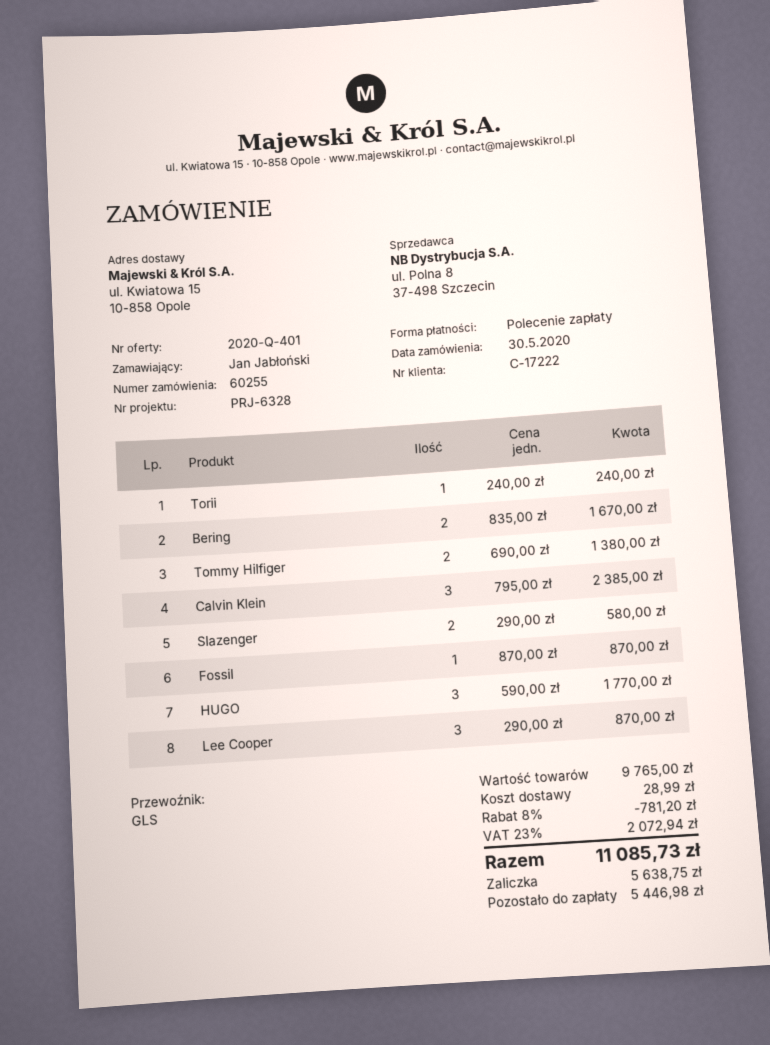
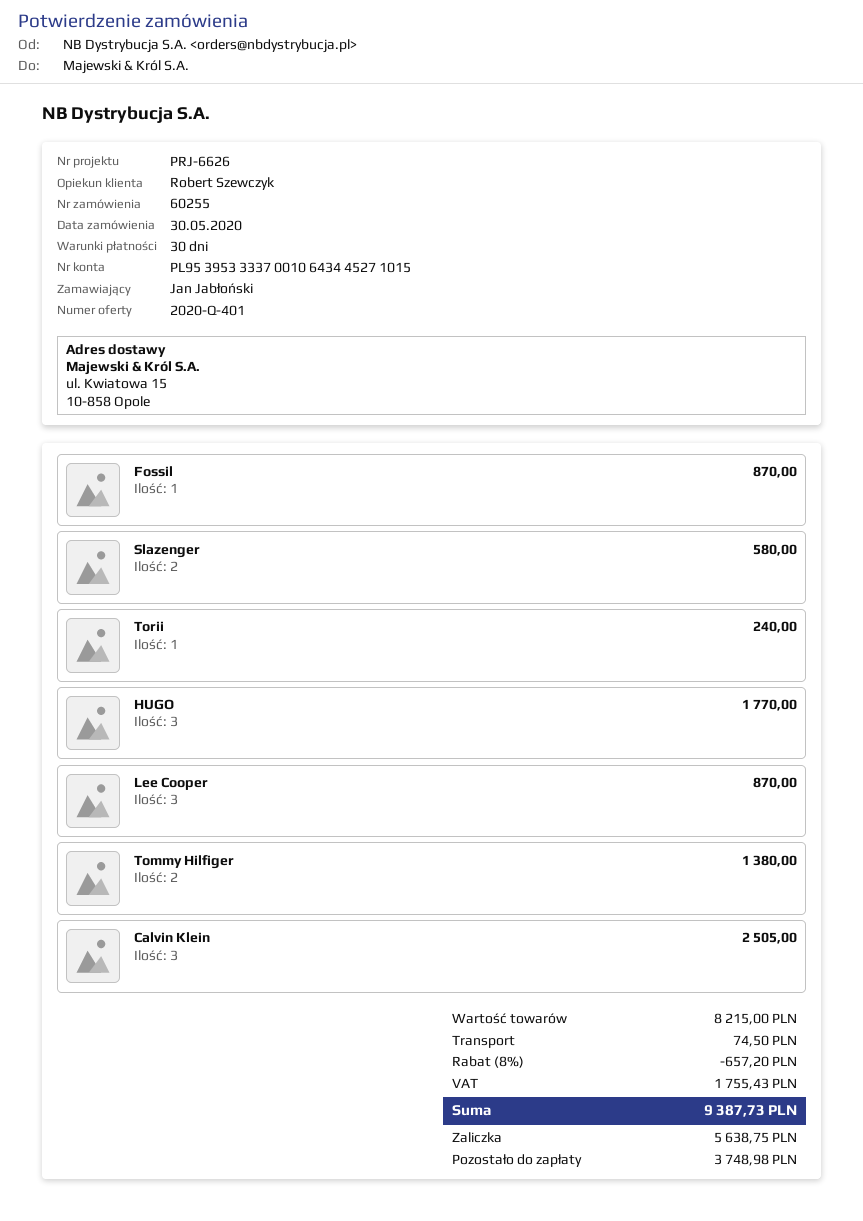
reference: PRJ-6328 -> PRJ-6626
Bering: 2 for 1670.00 -> none
Calvin Klein: 3 for 2385.00 -> 3 for 2505.00
subtotal: 9765.00 -> 8215.00
discount: 8% = 781.20 -> 8% = 657.20
shipping: 28.99 -> 74.50
tax: 2072.94 -> 1755.43
total: 11085.73 -> 9387.73
balance: 5446.98 -> 3748.98

